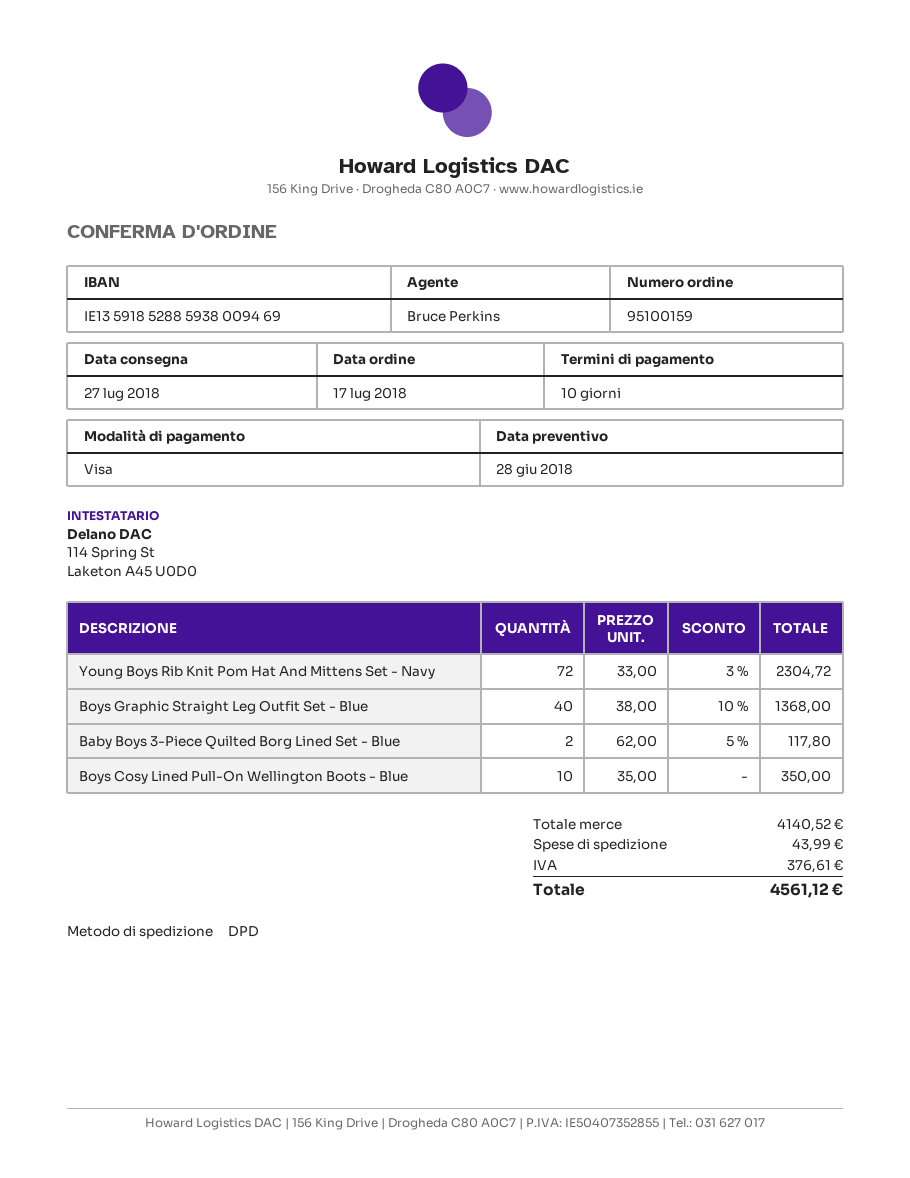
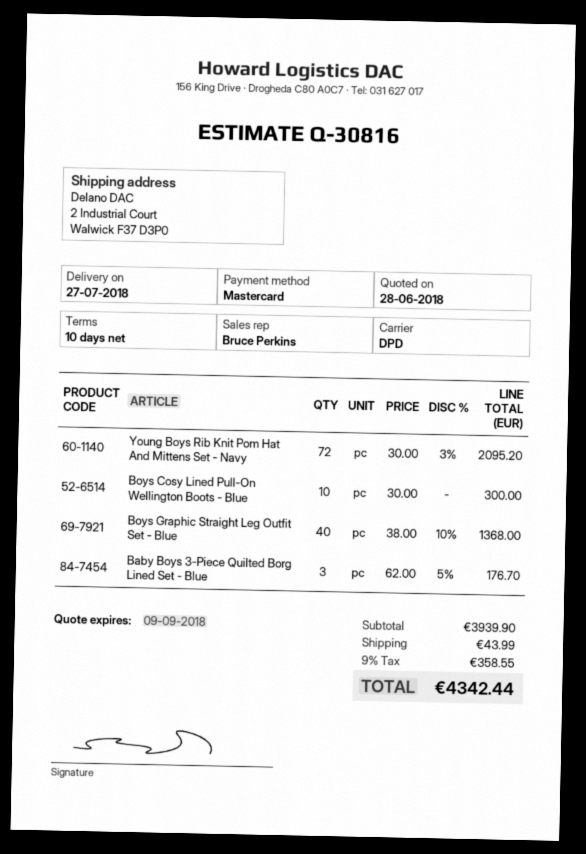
payment method: Visa -> Mastercard
Young Boys Rib Knit Pom Hat And Mittens Set - Navy: 72 x 33.00 - 3% = 2304.72 -> 72 x 30.00 - 3% = 2095.20
Baby Boys 3-Piece Quilted Borg Lined Set - Blue: 2 x 62.00 - 5% = 117.80 -> 3 x 62.00 - 5% = 176.70
Boys Cosy Lined Pull-On Wellington Boots - Blue: 10 x 35.00 = 350.00 -> 10 x 30.00 = 300.00
subtotal: 4140.52 -> 3939.90
tax: 376.61 -> 358.55
total: 4561.12 -> 4342.44

